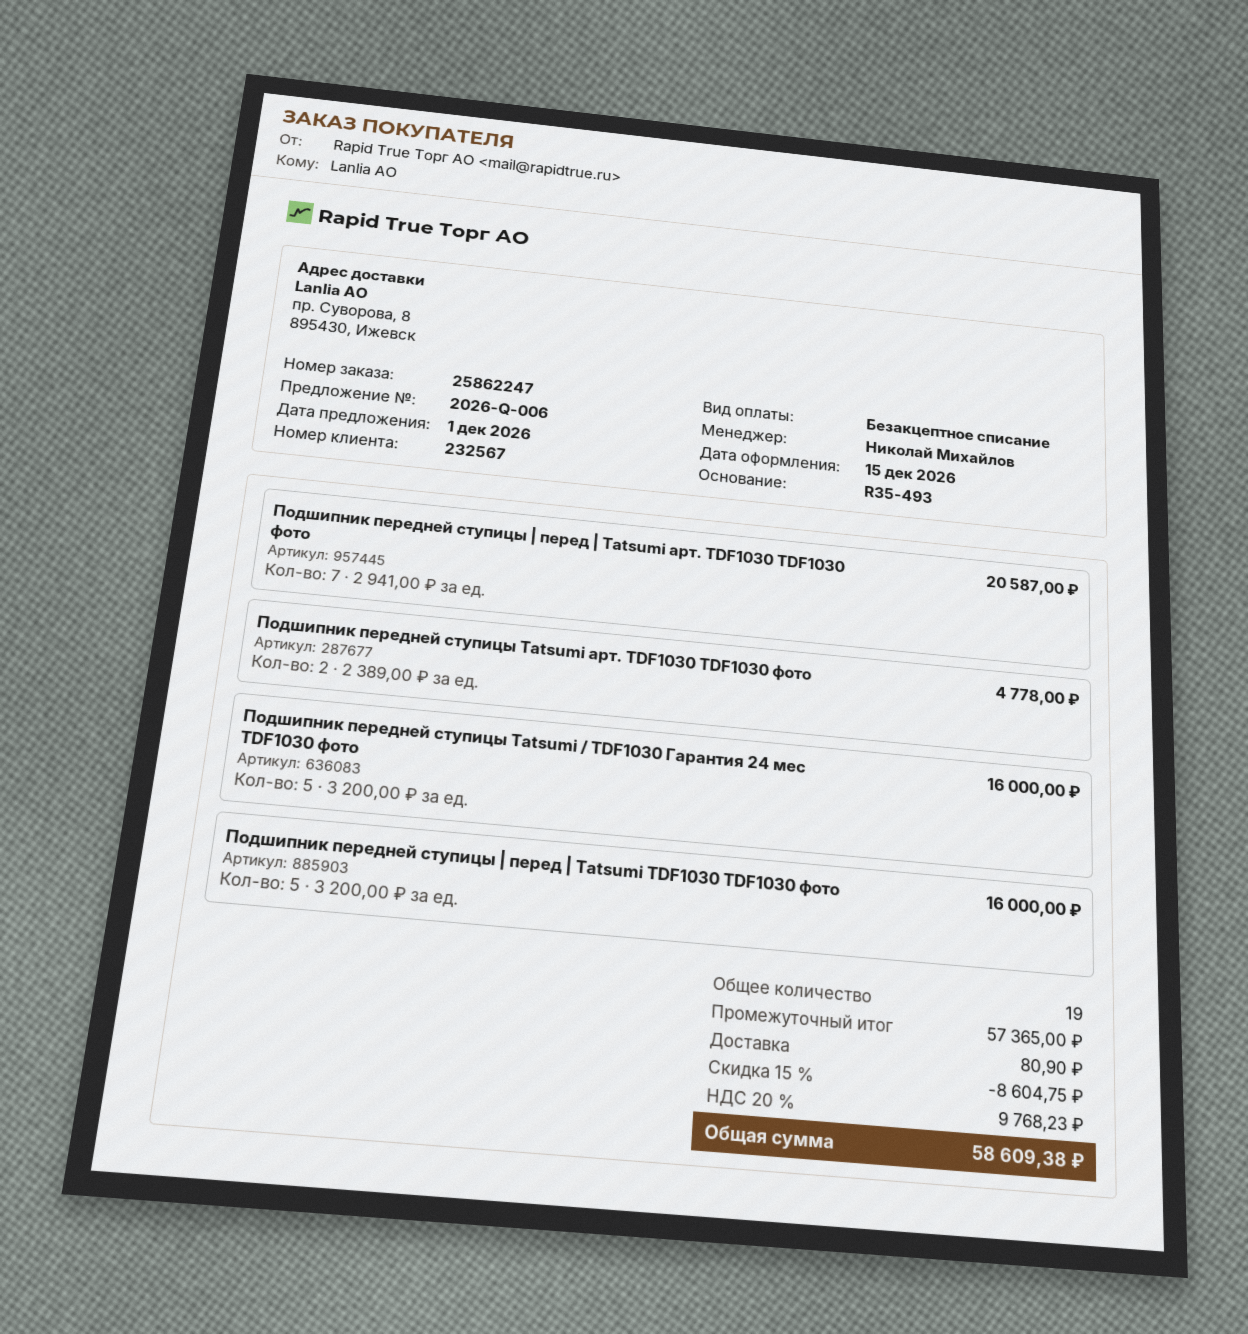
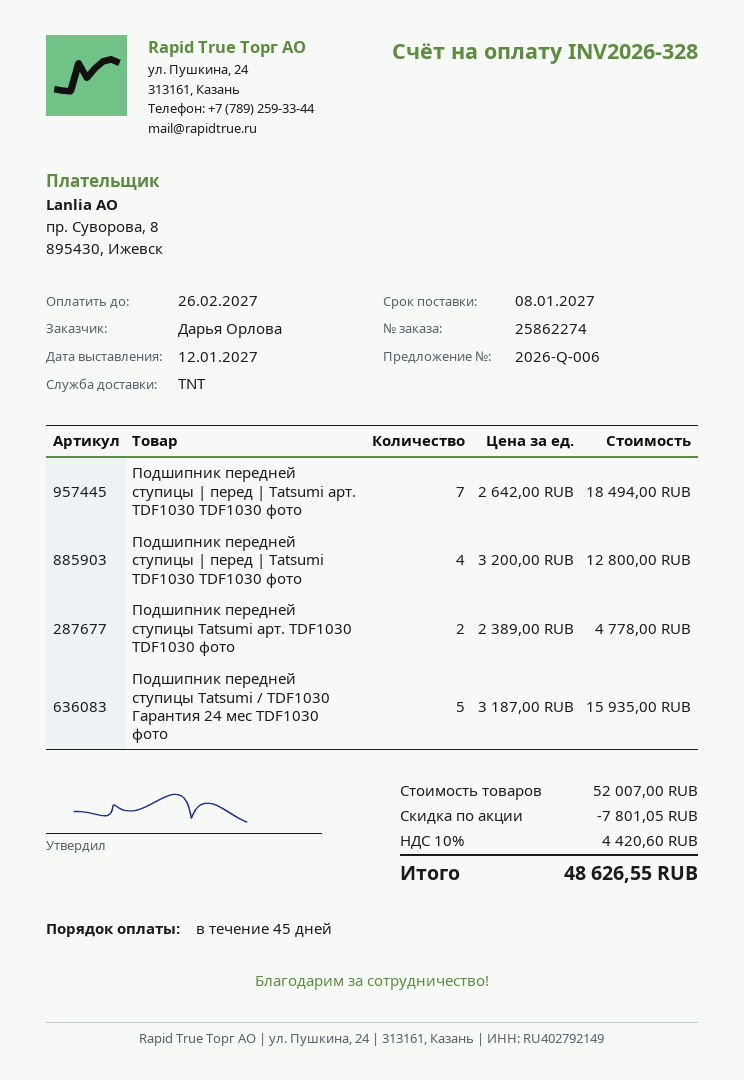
order number: 25862247 -> 25862274
Подшипник передней ступицы | перед | Tatsumi арт. TDF1030 TDF1030 фото: 7 x 2941.00 = 20587.00 -> 7 x 2642.00 = 18494.00
Подшипник передней ступицы Tatsumi / TDF1030 Гарантия 24 мес TDF1030 фото: 5 x 3200.00 = 16000.00 -> 5 x 3187.00 = 15935.00
Подшипник передней ступицы | перед | Tatsumi TDF1030 TDF1030 фото: 5 x 3200.00 = 16000.00 -> 4 x 3200.00 = 12800.00
subtotal: 57365.00 -> 52007.00
discount: 8604.75 -> 7801.05
shipping: 80.90 -> none
tax: 20% = 9768.23 -> 10% = 4420.60
total: 58609.38 -> 48626.55

